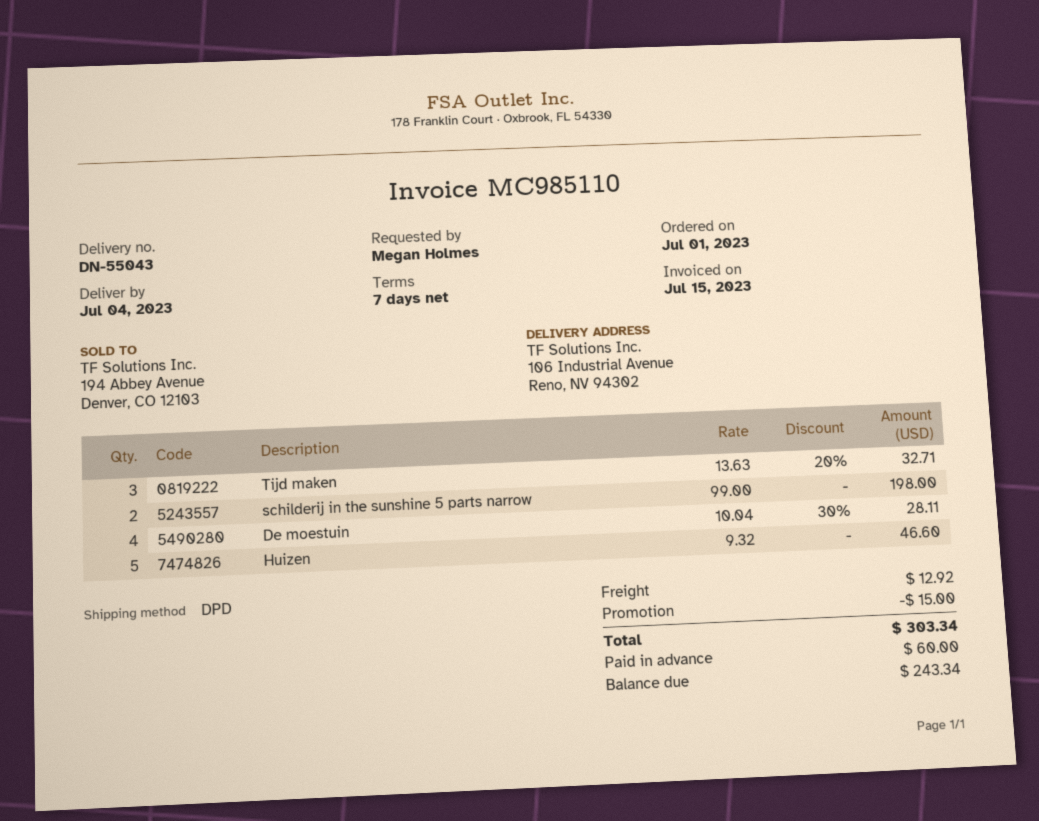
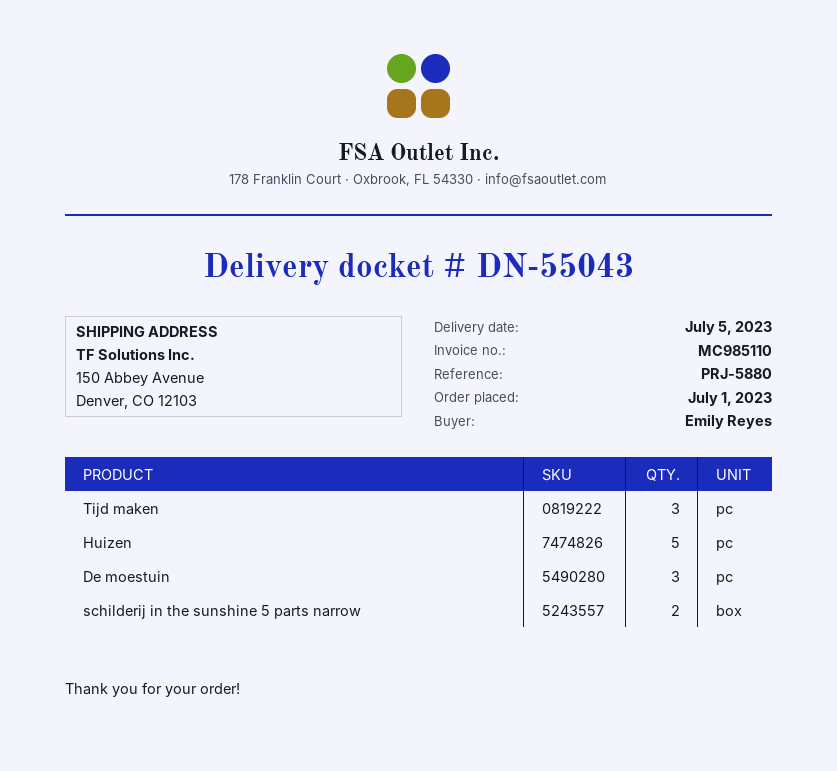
delivery date: 2023-07-04 -> 2023-07-05
ordered by: Megan Holmes -> Emily Reyes
ship to: 106 Industrial Avenue, Reno, NV 94302 -> 150 Abbey Avenue, Denver, CO 12103
De moestuin: 4 -> 3

